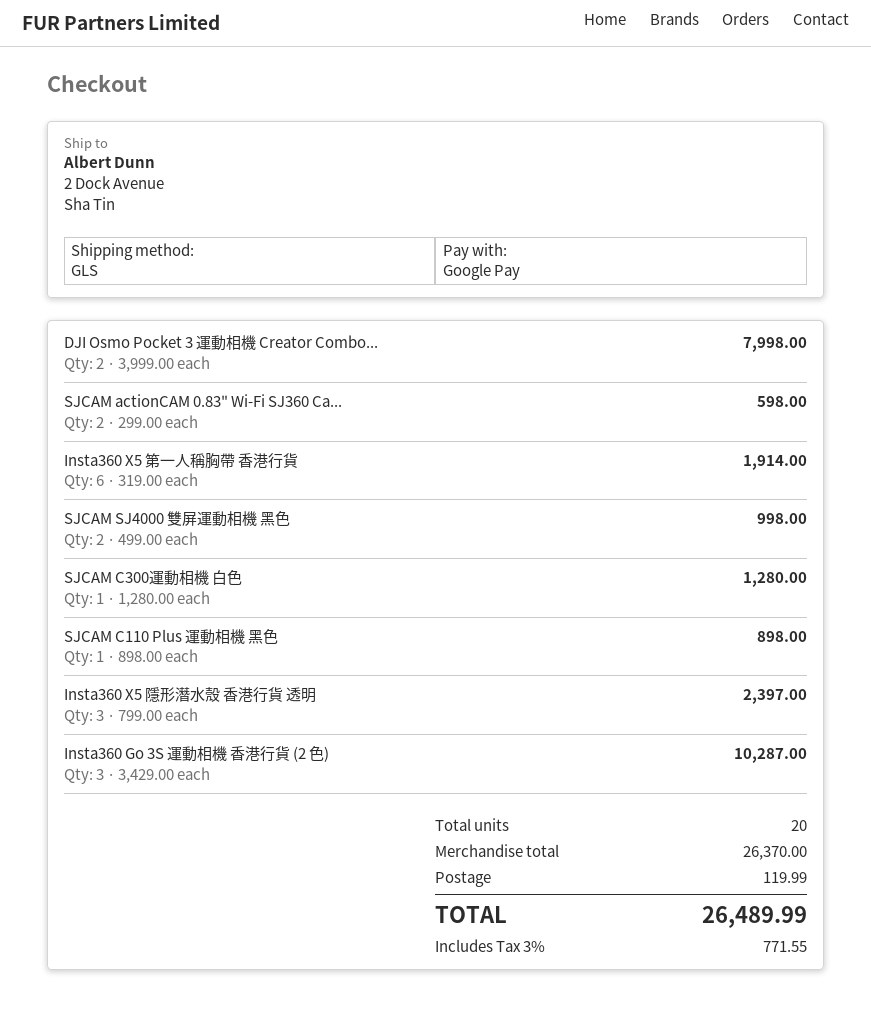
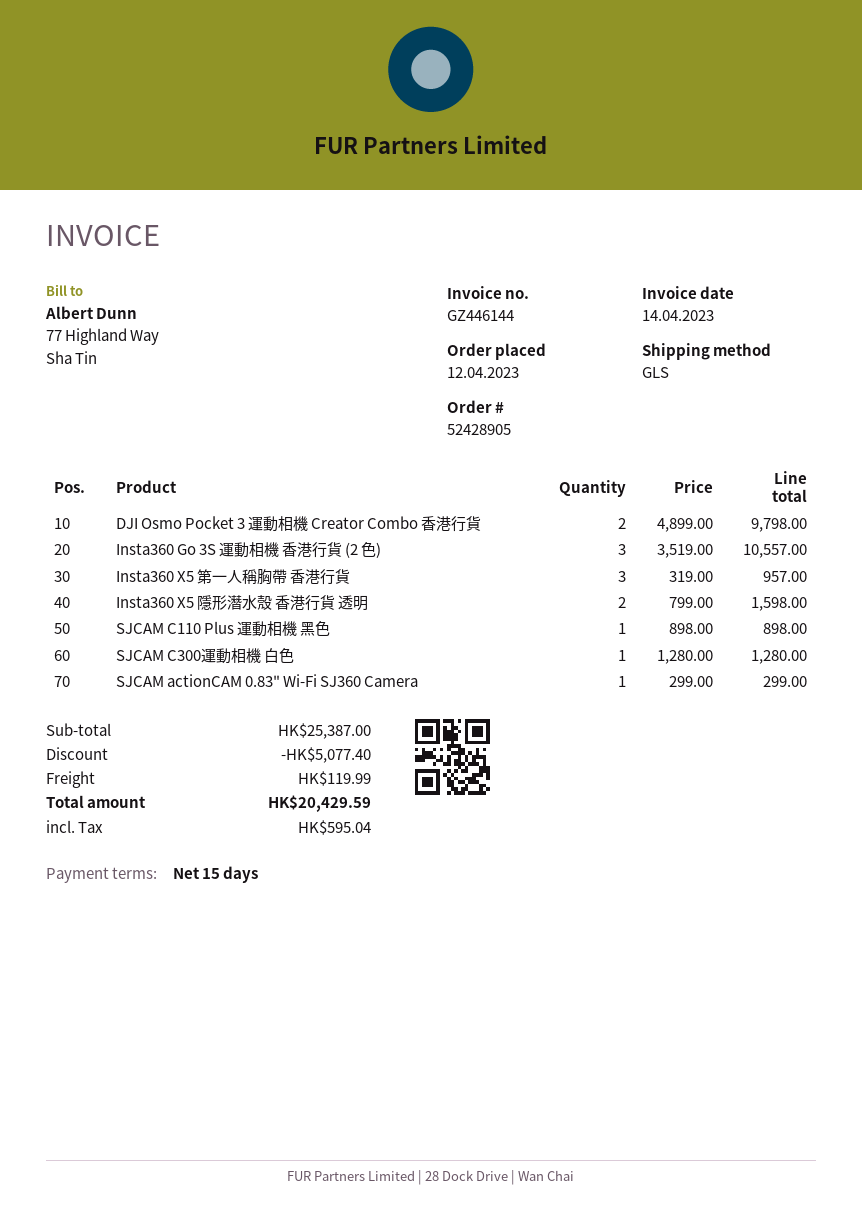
DJI Osmo Pocket 3 運動相機 Creator Combo...: 2 x 3999.00 = 7998.00 -> 2 x 4899.00 = 9798.00
SJCAM actionCAM 0.83" Wi-Fi SJ360 Ca...: 2 x 299.00 = 598.00 -> 1 x 299.00 = 299.00
Insta360 X5 第一人稱胸帶 香港行貨: 6 x 319.00 = 1914.00 -> 3 x 319.00 = 957.00
SJCAM SJ4000 雙屏運動相機 黑色: 2 x 499.00 = 998.00 -> none
Insta360 X5 隱形潛水殼 香港行貨 透明: 3 x 799.00 = 2397.00 -> 2 x 799.00 = 1598.00
Insta360 Go 3S 運動相機 香港行貨 (2 色): 3 x 3429.00 = 10287.00 -> 3 x 3519.00 = 10557.00
subtotal: 26370.00 -> 25387.00
discount: none -> 5077.40
tax: 771.55 -> 595.04
total: 26489.99 -> 20429.59

